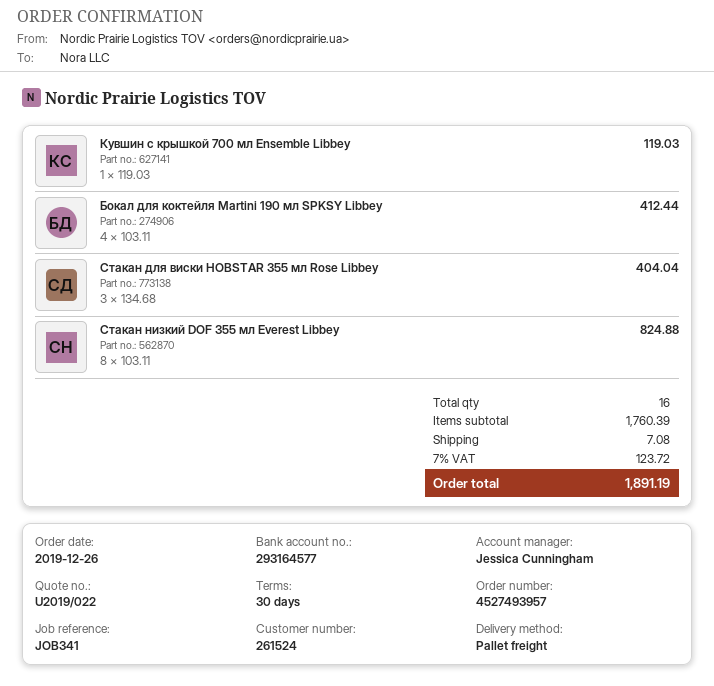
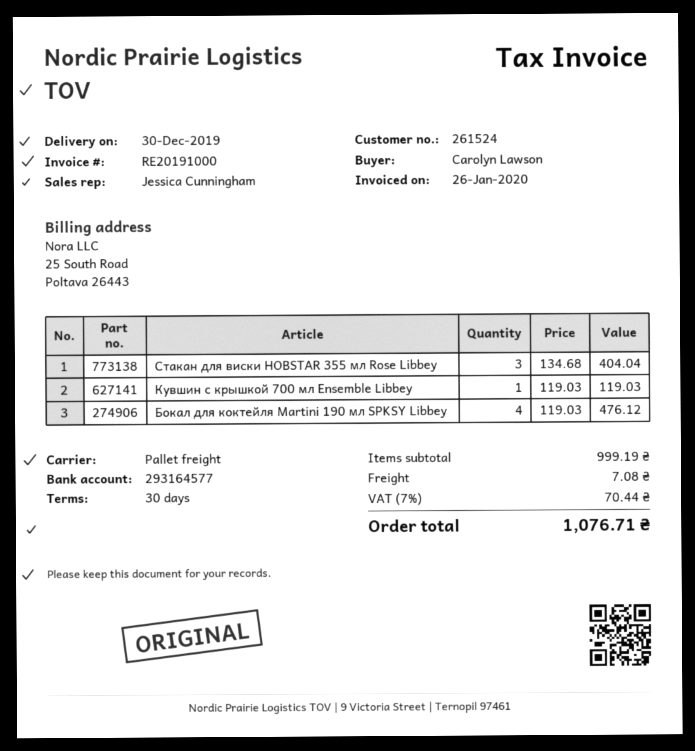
Бокал для коктейля Martini 190 мл SPKSY Libbey: 4 x 103.11 = 412.44 -> 4 x 119.03 = 476.12
Стакан низкий DOF 355 мл Everest Libbey: 8 x 103.11 = 824.88 -> none
subtotal: 1760.39 -> 999.19
tax: 7% = 123.72 -> 7% = 70.44
total: 1891.19 -> 1076.71

